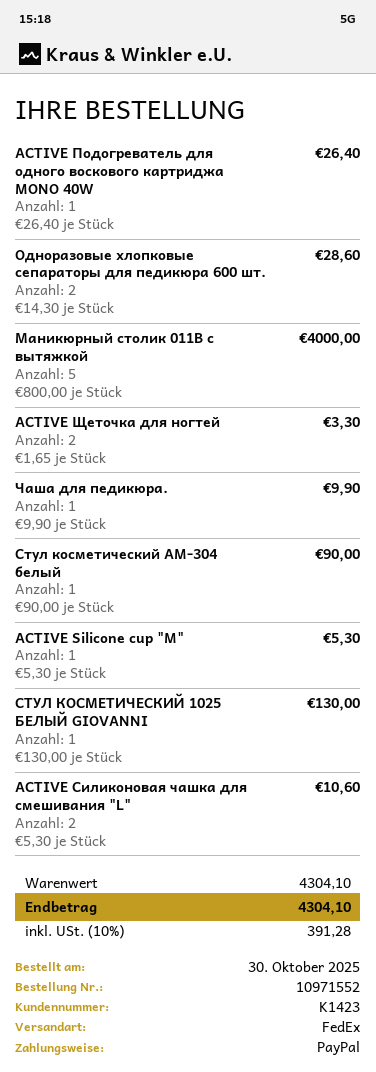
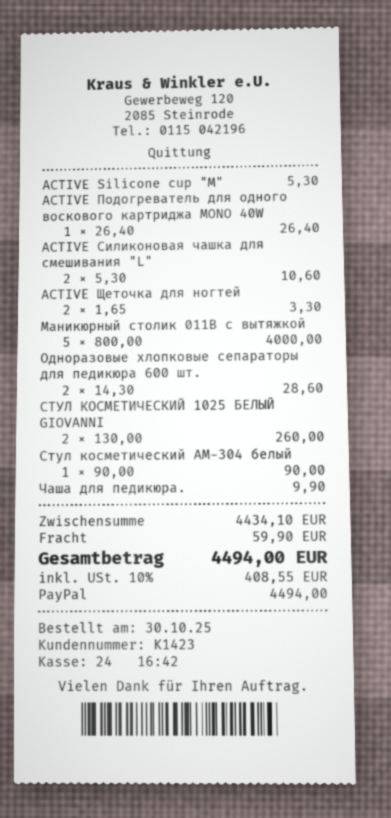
СТУЛ КОСМЕТИЧЕСКИЙ 1025 БЕЛЫЙ GIOVANNI: 1 x 130.00 = 130.00 -> 2 x 130.00 = 260.00
subtotal: 4304.10 -> 4434.10
shipping: none -> 59.90
tax: 10% = 391.28 -> 10% = 408.55
total: 4304.10 -> 4494.00

